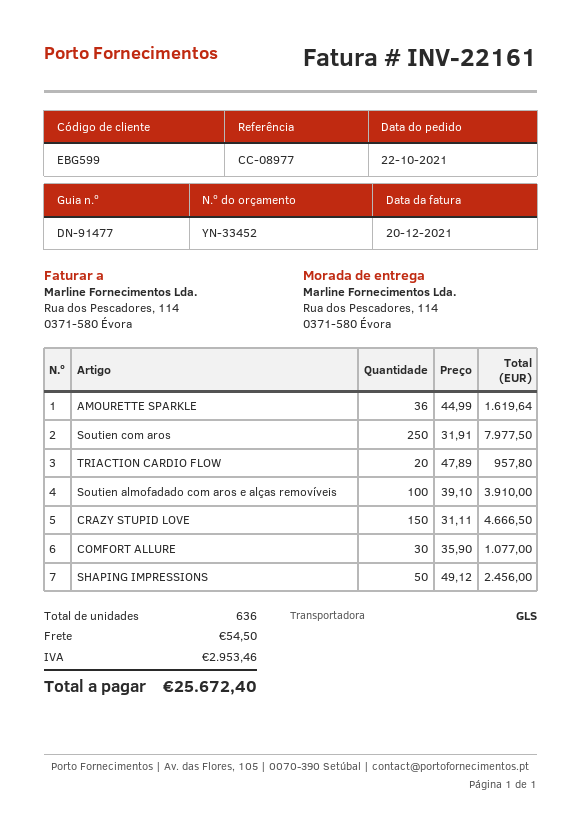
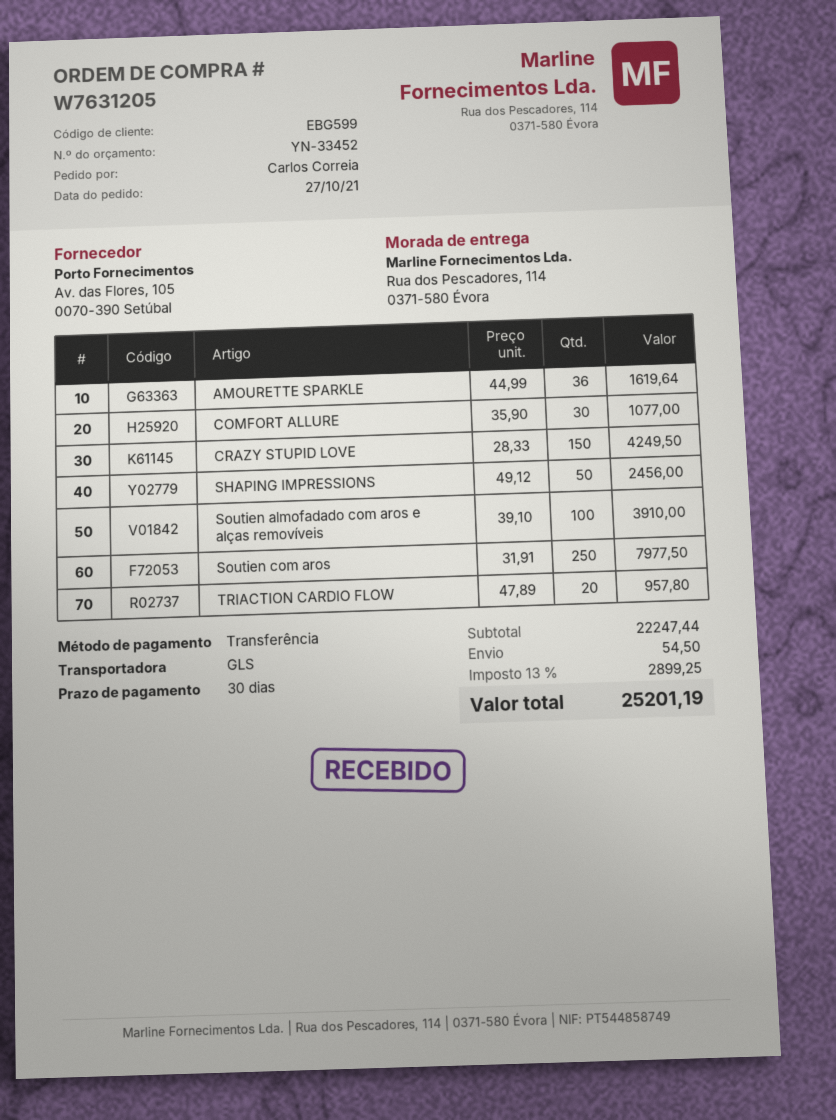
order date: 2021-10-22 -> 2021-10-27
CRAZY STUPID LOVE: 150 x 31.11 = 4666.50 -> 150 x 28.33 = 4249.50
tax: 2953.46 -> 2899.25
total: 25672.40 -> 25201.19

